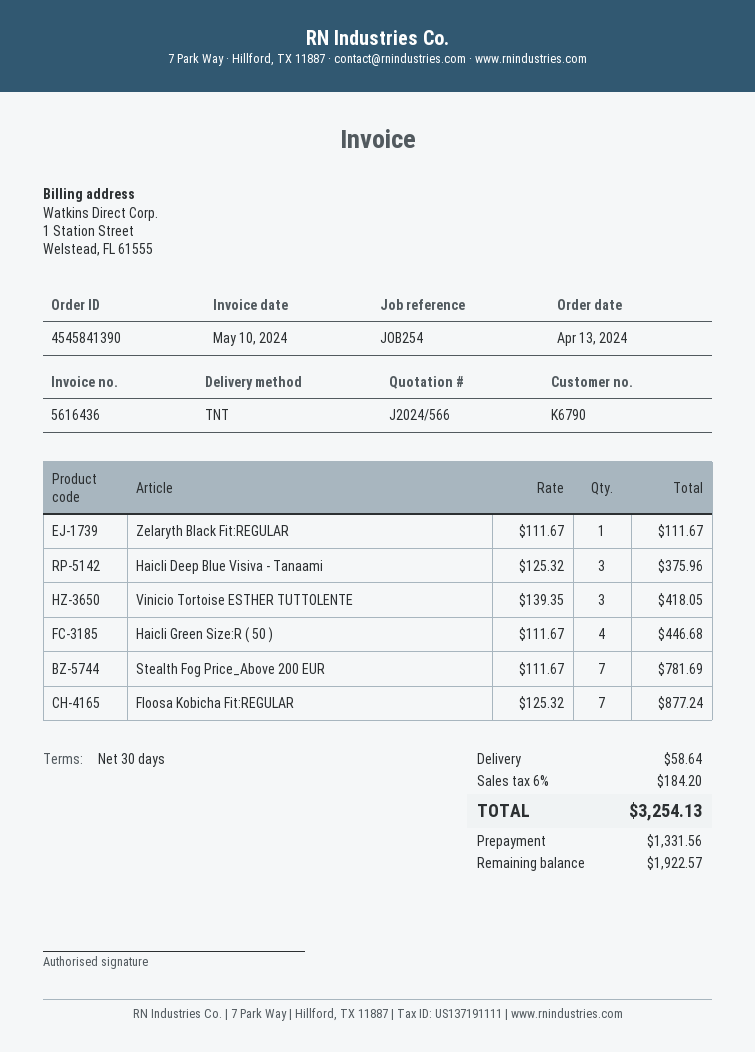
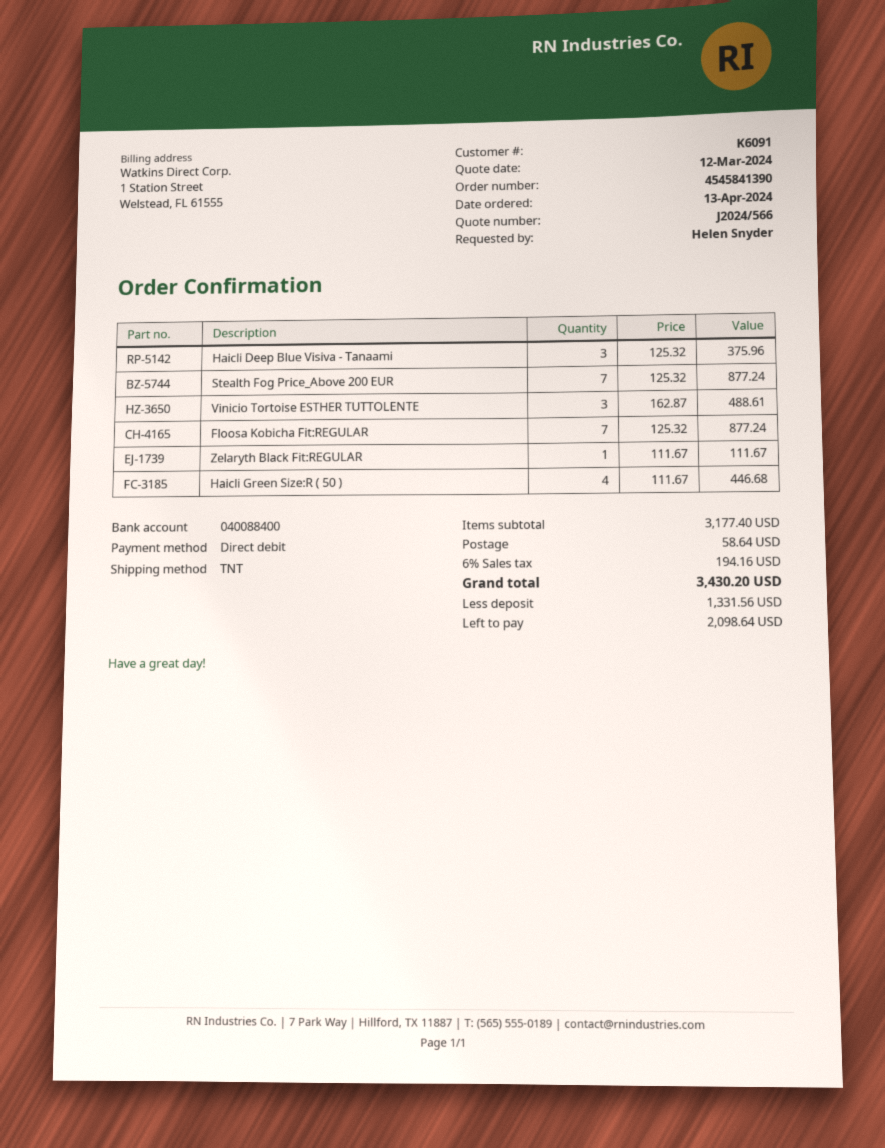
customer number: K6790 -> K6091
Vinicio Tortoise ESTHER TUTTOLENTE: 3 x 139.35 = 418.05 -> 3 x 162.87 = 488.61
Stealth Fog Price_Above 200 EUR: 7 x 111.67 = 781.69 -> 7 x 125.32 = 877.24
tax: 6% = 184.20 -> 6% = 194.16
total: 3254.13 -> 3430.20
balance: 1922.57 -> 2098.64

